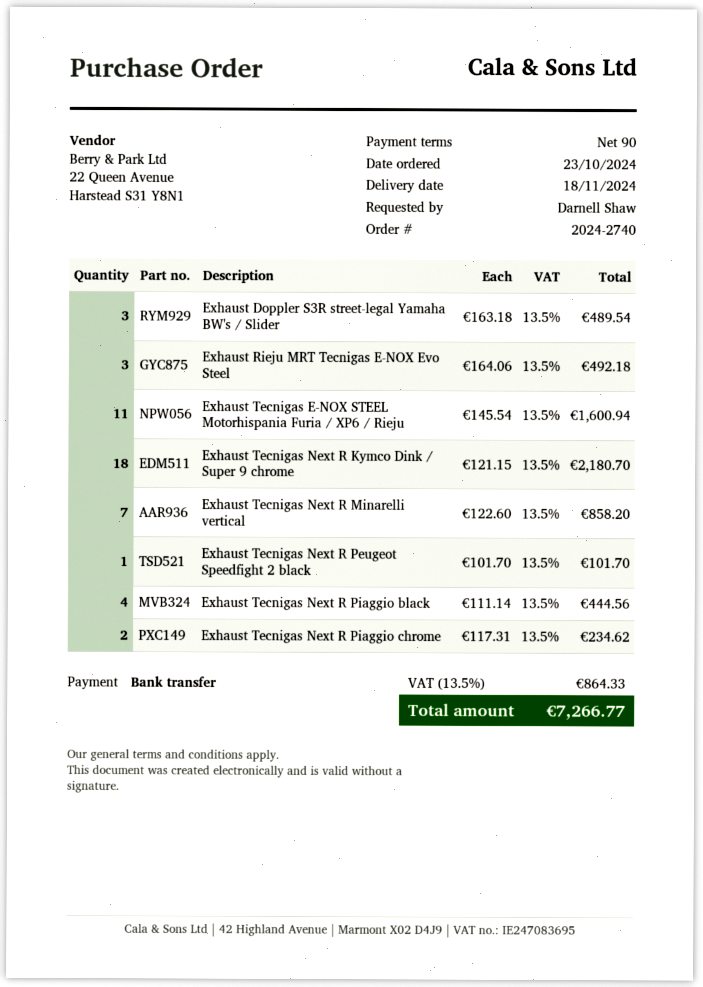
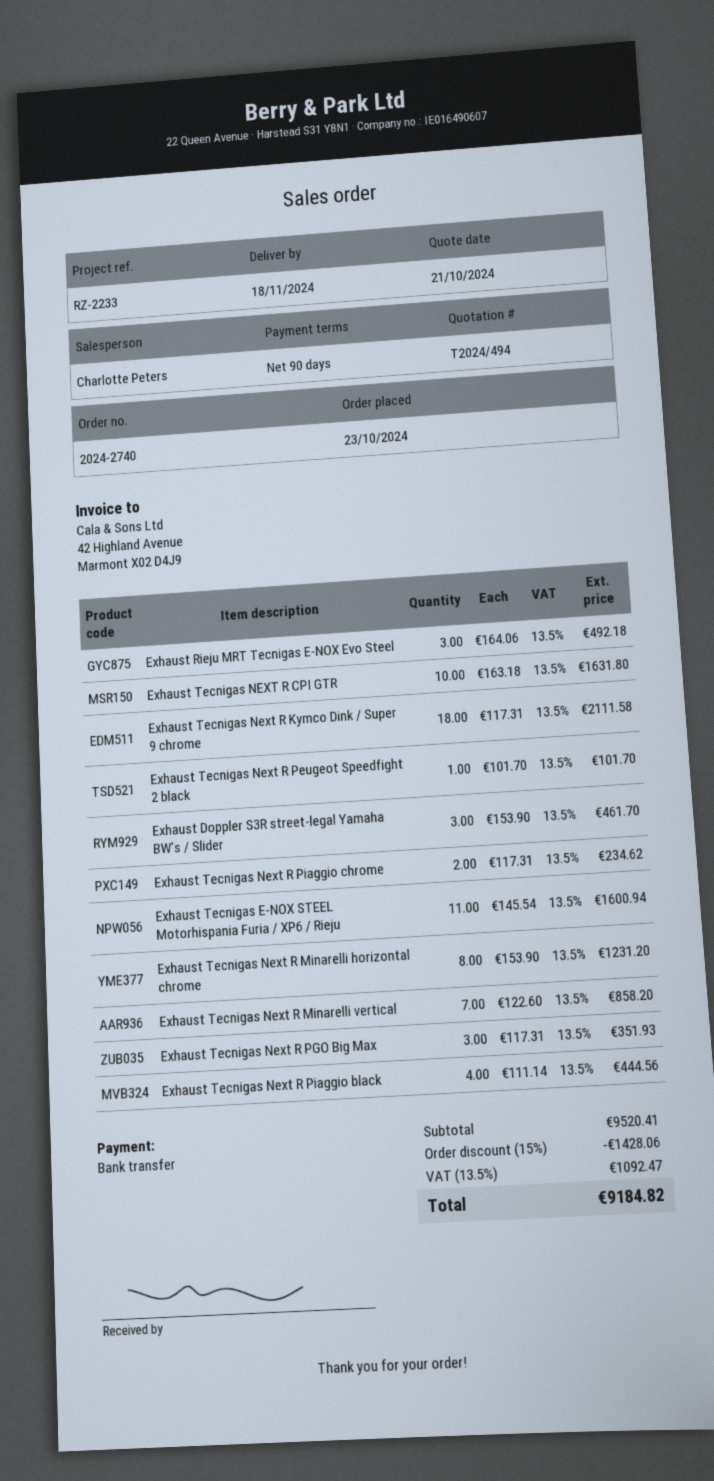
Exhaust Doppler S3R street-legal Yamaha BW's / Slider: 3 x 163.18 = 489.54 -> 3 x 153.90 = 461.70
Exhaust Tecnigas Next R Kymco Dink / Super 9 chrome: 18 x 121.15 = 2180.70 -> 18 x 117.31 = 2111.58
Exhaust Tecnigas NEXT R CPI GTR: none -> 10 x 163.18 = 1631.80
Exhaust Tecnigas Next R Minarelli horizontal chrome: none -> 8 x 153.90 = 1231.20
Exhaust Tecnigas Next R PGO Big Max: none -> 3 x 117.31 = 351.93
discount: none -> 15% = 1428.06
tax: 13.5% = 864.33 -> 13.5% = 1092.47
total: 7266.77 -> 9184.82

